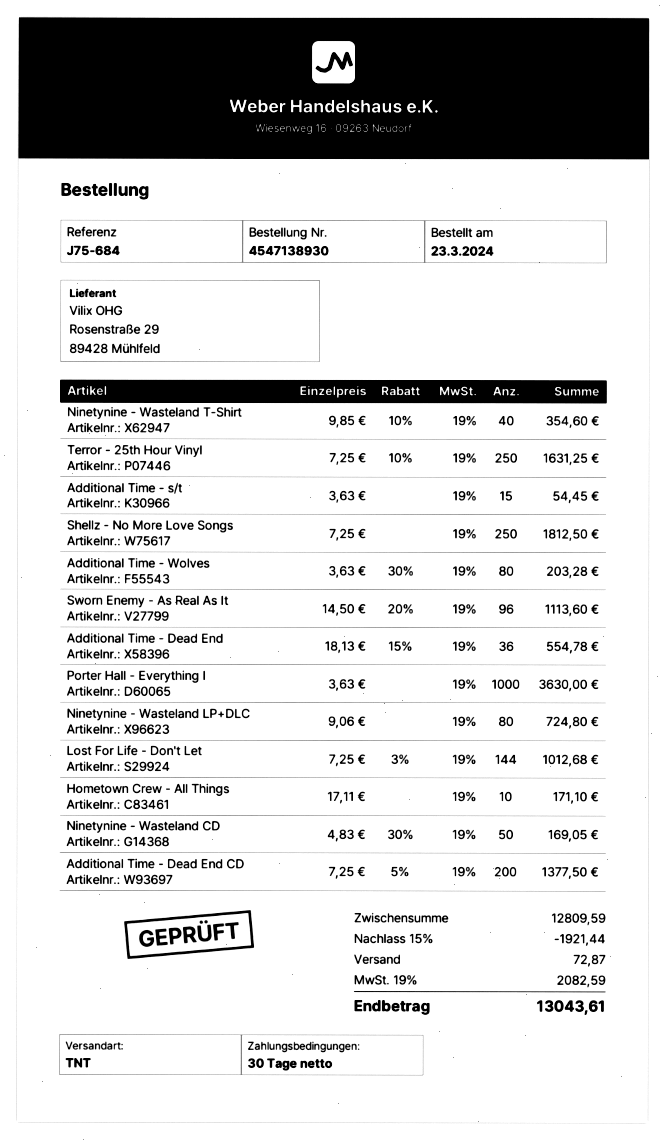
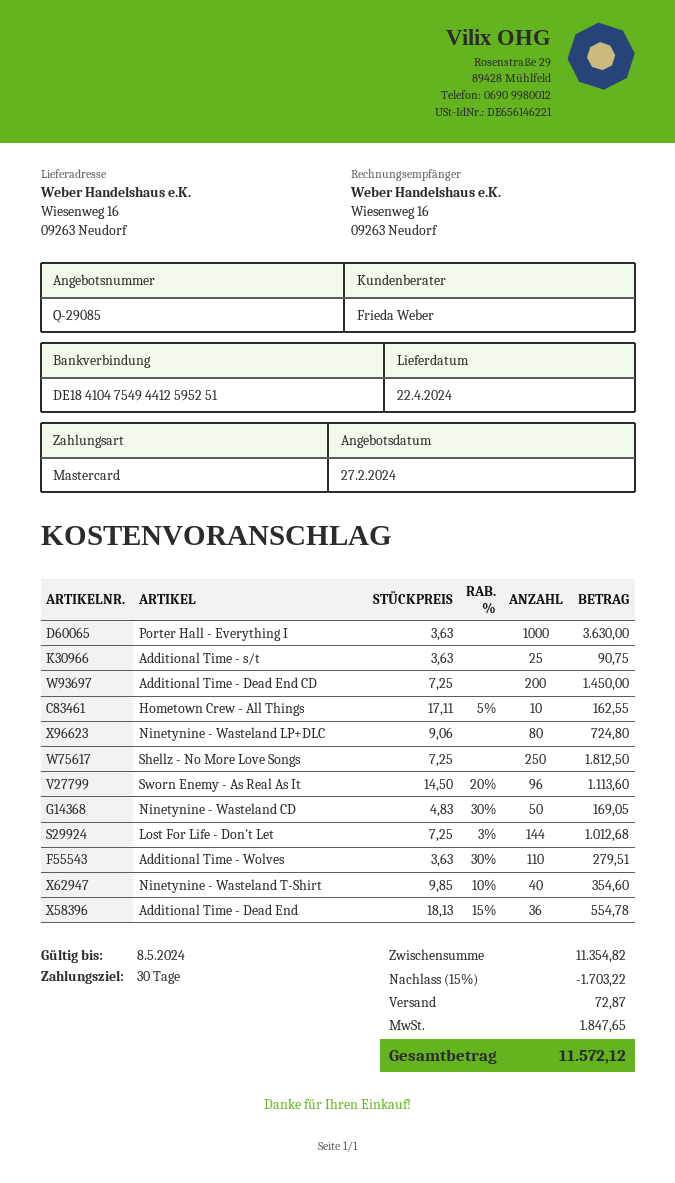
Terror - 25th Hour Vinyl: 250 x 7.25 - 10% = 1631.25 -> none
Additional Time - s/t: 15 x 3.63 = 54.45 -> 25 x 3.63 = 90.75
Additional Time - Wolves: 80 x 3.63 - 30% = 203.28 -> 110 x 3.63 - 30% = 279.51
Hometown Crew - All Things: 10 x 17.11 = 171.10 -> 10 x 17.11 - 5% = 162.55
Additional Time - Dead End CD: 200 x 7.25 - 5% = 1377.50 -> 200 x 7.25 = 1450.00
subtotal: 12809.59 -> 11354.82
discount: 15% = 1921.44 -> 15% = 1703.22
tax: 2082.59 -> 1847.65
total: 13043.61 -> 11572.12

